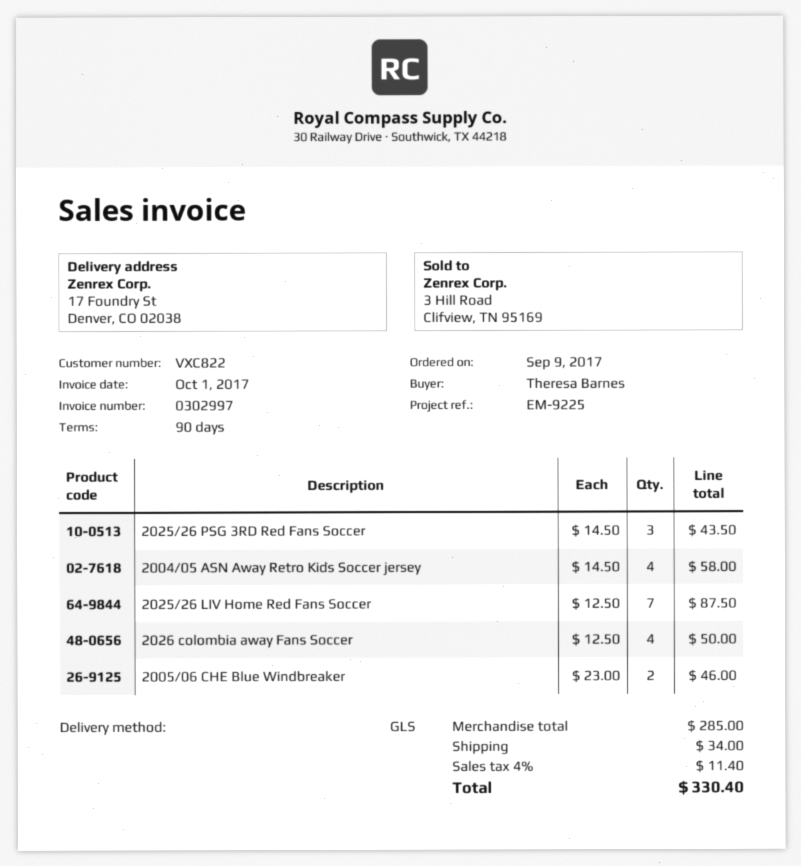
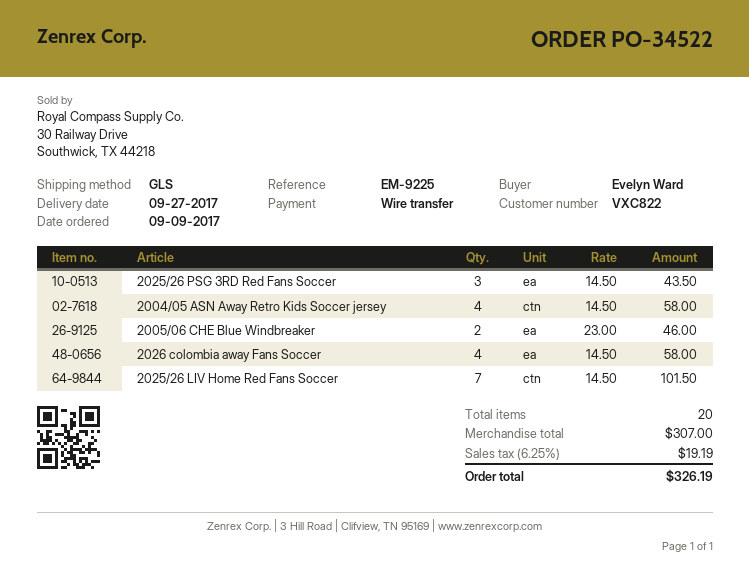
ordered by: Theresa Barnes -> Evelyn Ward
2025/26 LIV Home Red Fans Soccer: 7 x 12.50 = 87.50 -> 7 x 14.50 = 101.50
2026 colombia away Fans Soccer: 4 x 12.50 = 50.00 -> 4 x 14.50 = 58.00
subtotal: 285.00 -> 307.00
shipping: 34.00 -> none
tax: 4% = 11.40 -> 6.25% = 19.19
total: 330.40 -> 326.19

